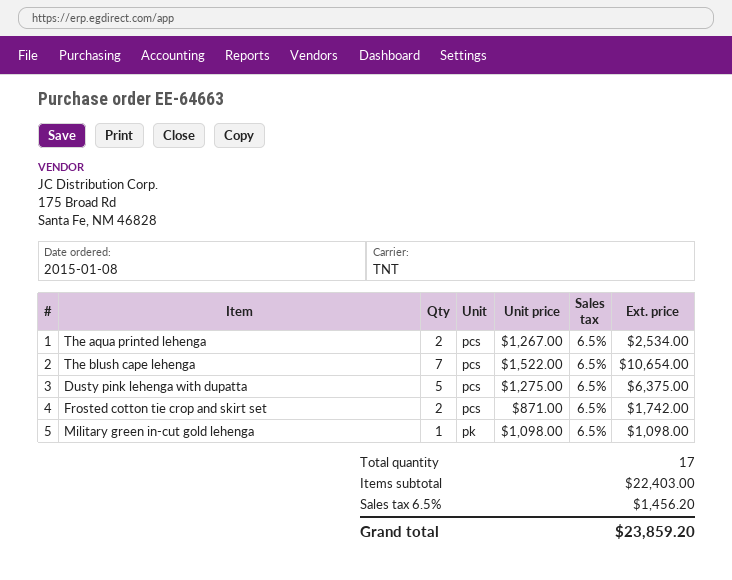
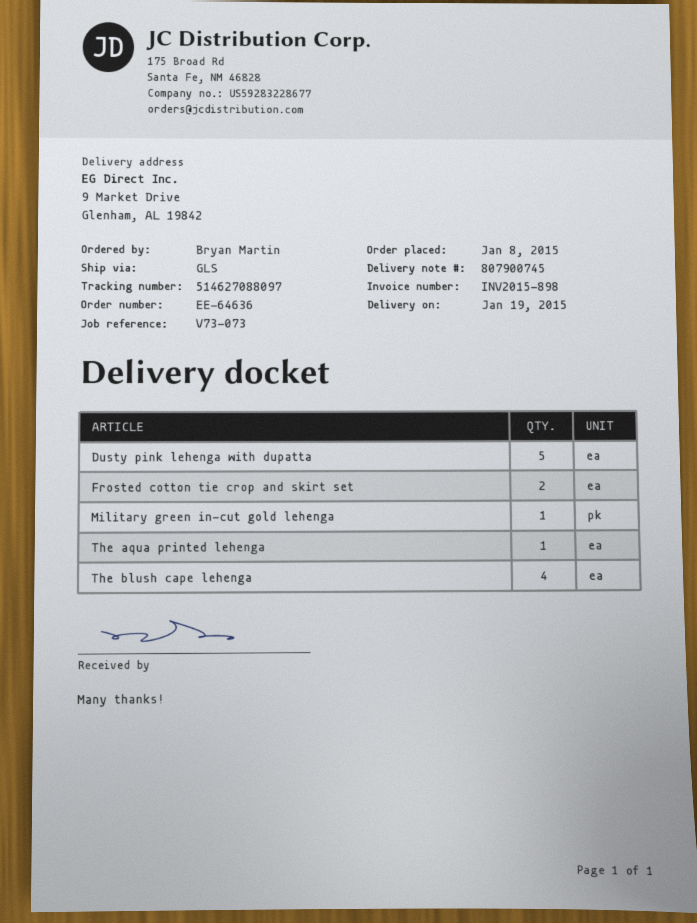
order number: EE-64663 -> EE-64636
shipping method: TNT -> GLS
The aqua printed lehenga: 2 -> 1
The blush cape lehenga: 7 -> 4

